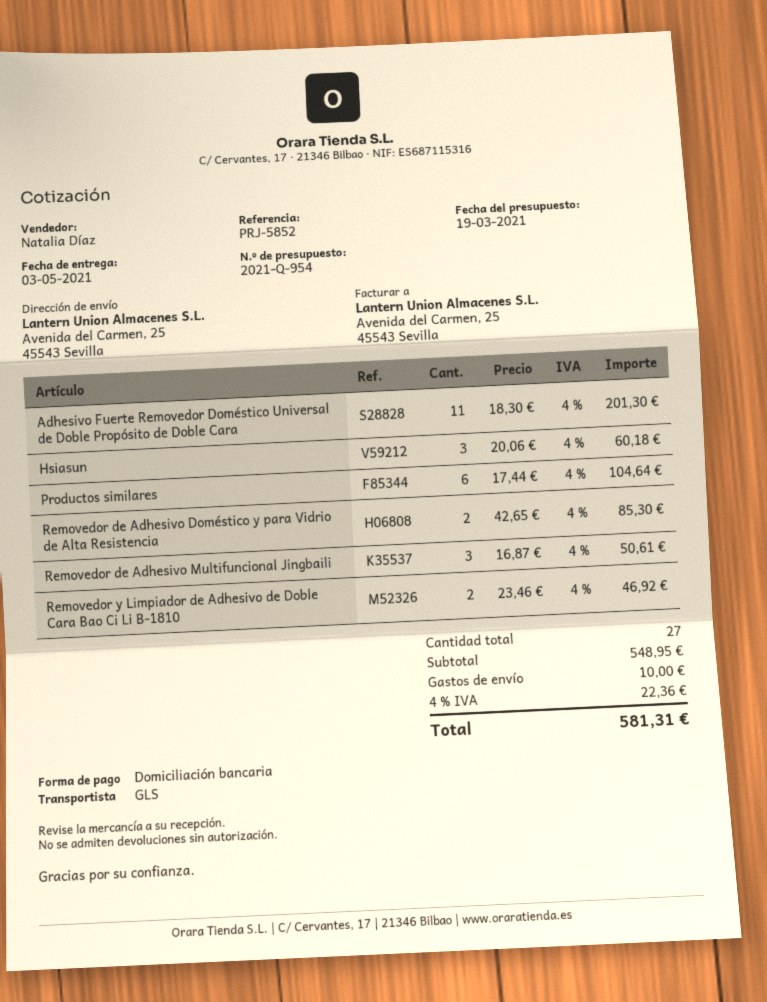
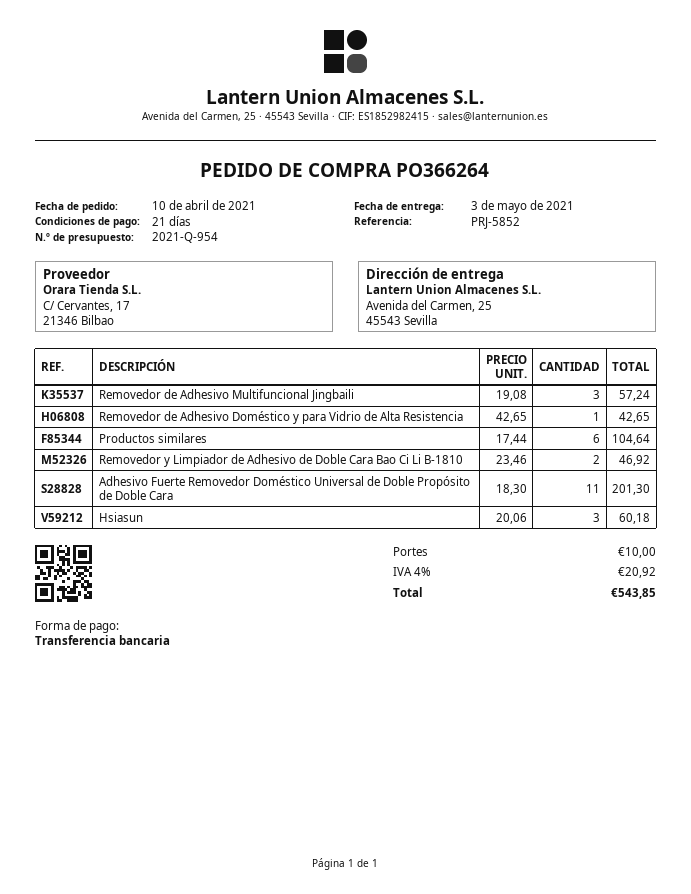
payment method: direct debit -> bank transfer
Removedor de Adhesivo Doméstico y para Vidrio de Alta Resistencia: 2 x 42.65 = 85.30 -> 1 x 42.65 = 42.65
Removedor de Adhesivo Multifuncional Jingbaili: 3 x 16.87 = 50.61 -> 3 x 19.08 = 57.24
tax: 4% = 22.36 -> 4% = 20.92
total: 581.31 -> 543.85

